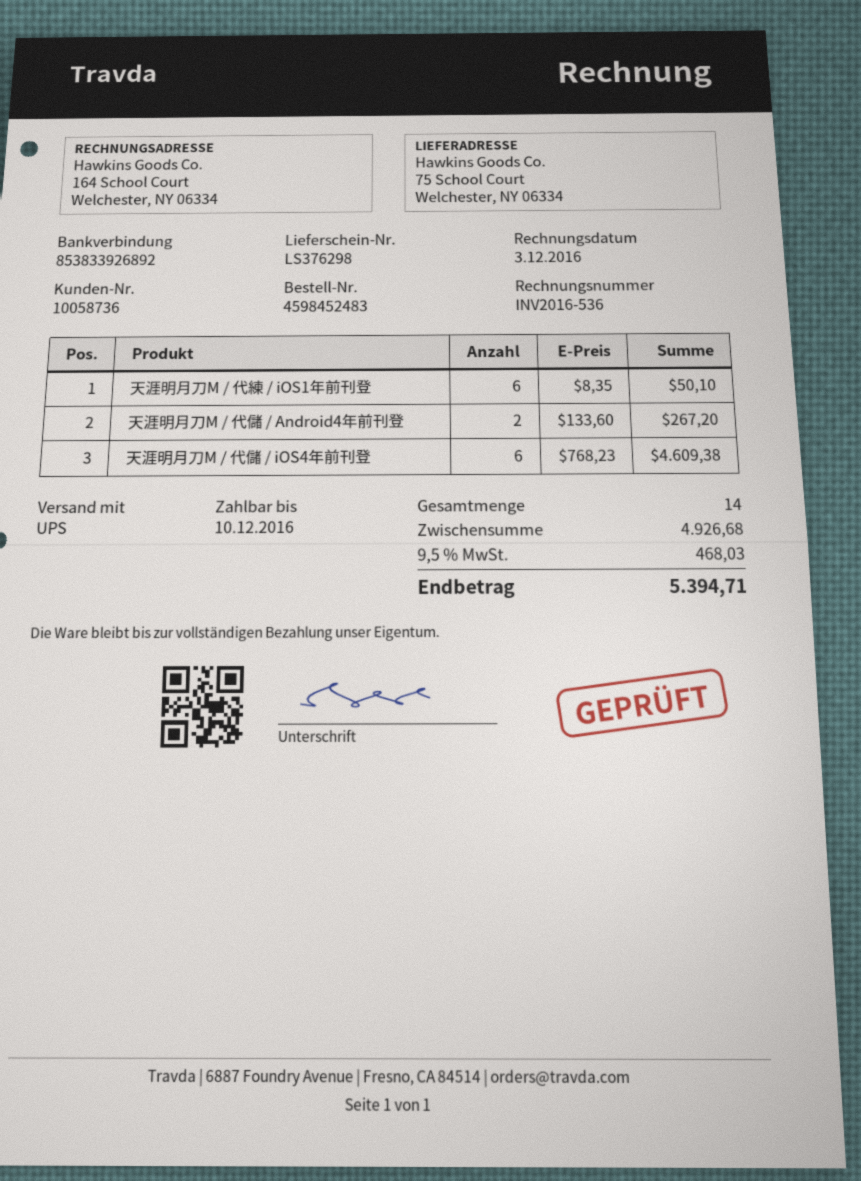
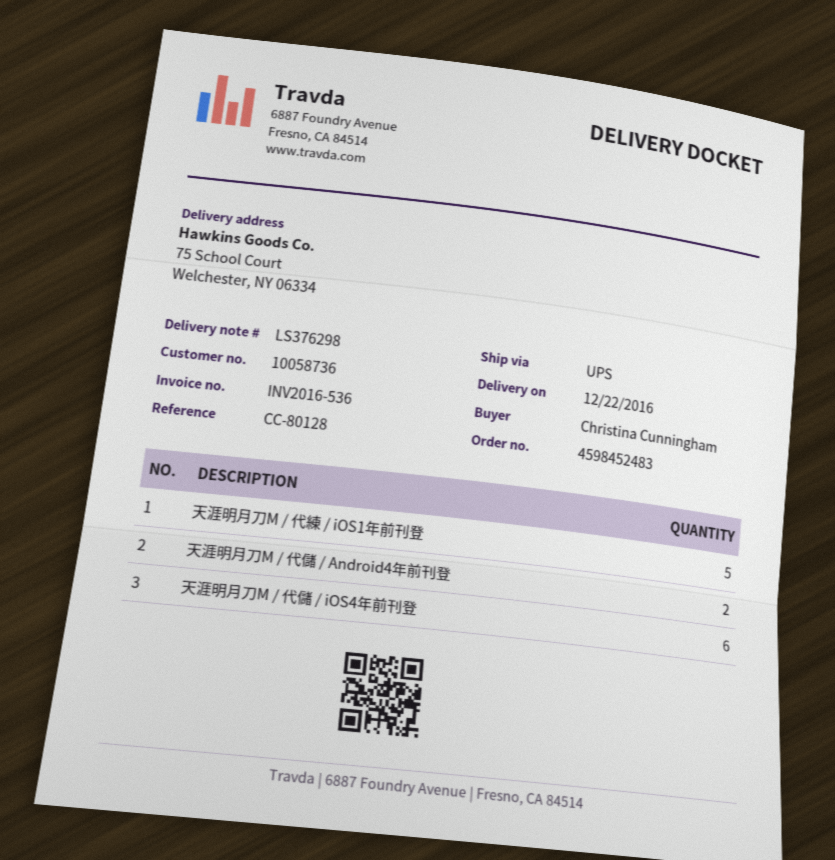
天涯明月刀M / 代練 / iOS1年前刊登: 6 -> 5

